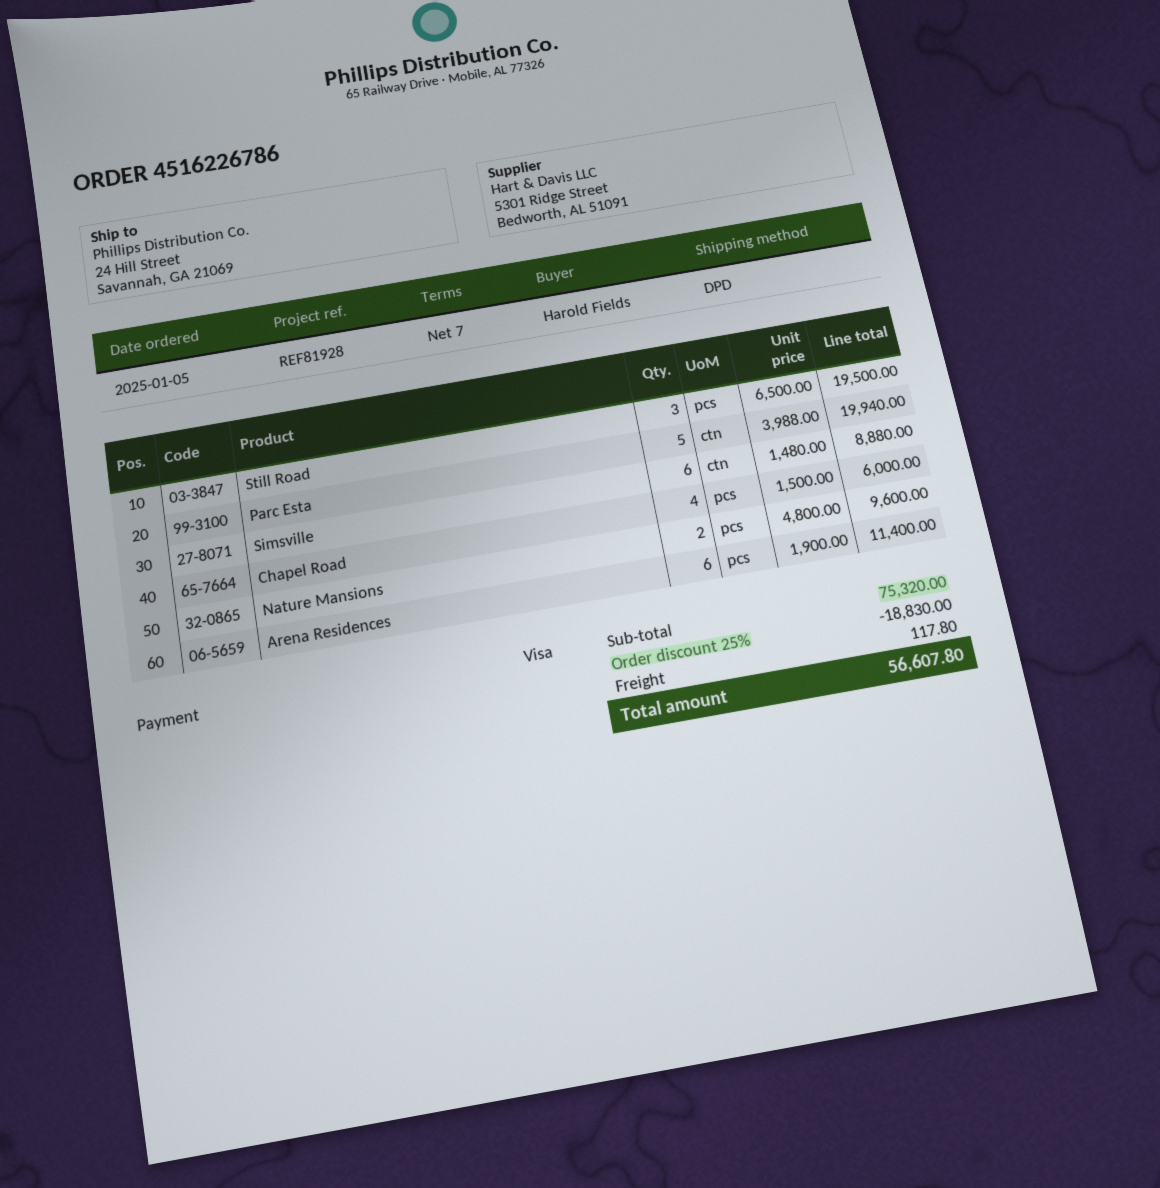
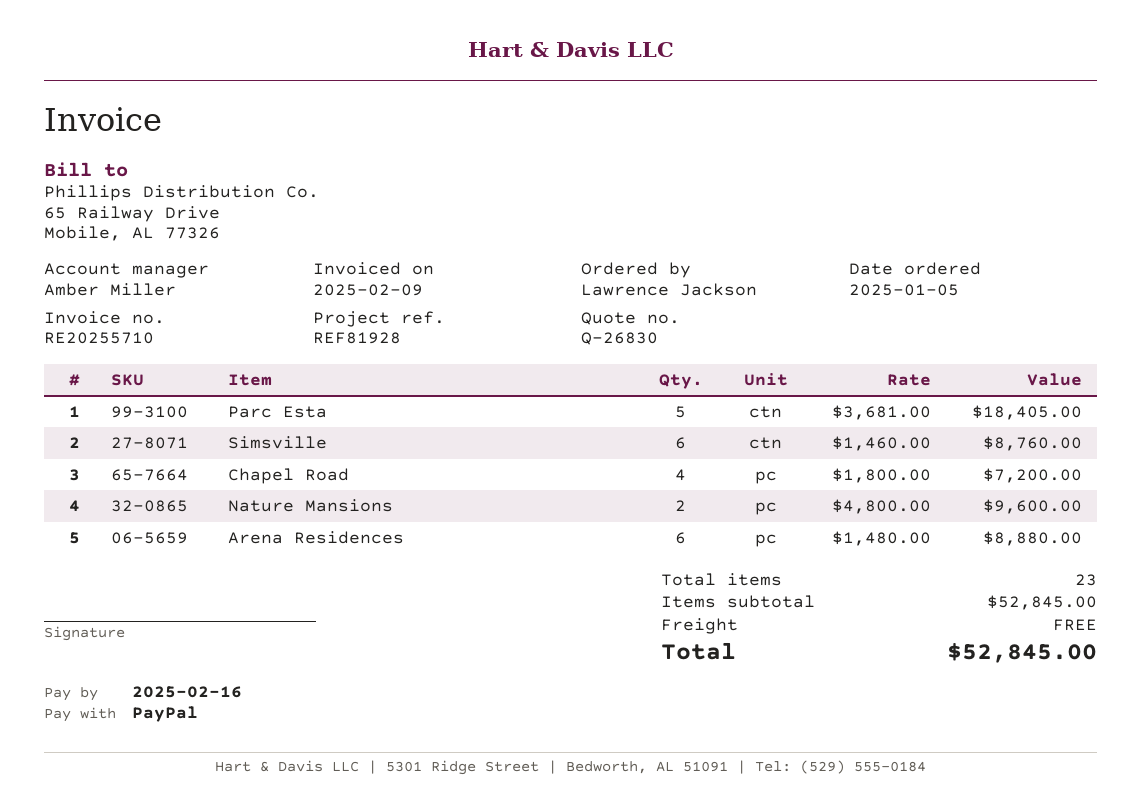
ordered by: Harold Fields -> Lawrence Jackson
payment method: Visa -> PayPal
Still Road: 3 x 6500.00 = 19500.00 -> none
Parc Esta: 5 x 3988.00 = 19940.00 -> 5 x 3681.00 = 18405.00
Simsville: 6 x 1480.00 = 8880.00 -> 6 x 1460.00 = 8760.00
Chapel Road: 4 x 1500.00 = 6000.00 -> 4 x 1800.00 = 7200.00
Arena Residences: 6 x 1900.00 = 11400.00 -> 6 x 1480.00 = 8880.00
subtotal: 75320.00 -> 52845.00
discount: 25% = 18830.00 -> none
shipping: 117.80 -> 0.00
total: 56607.80 -> 52845.00

